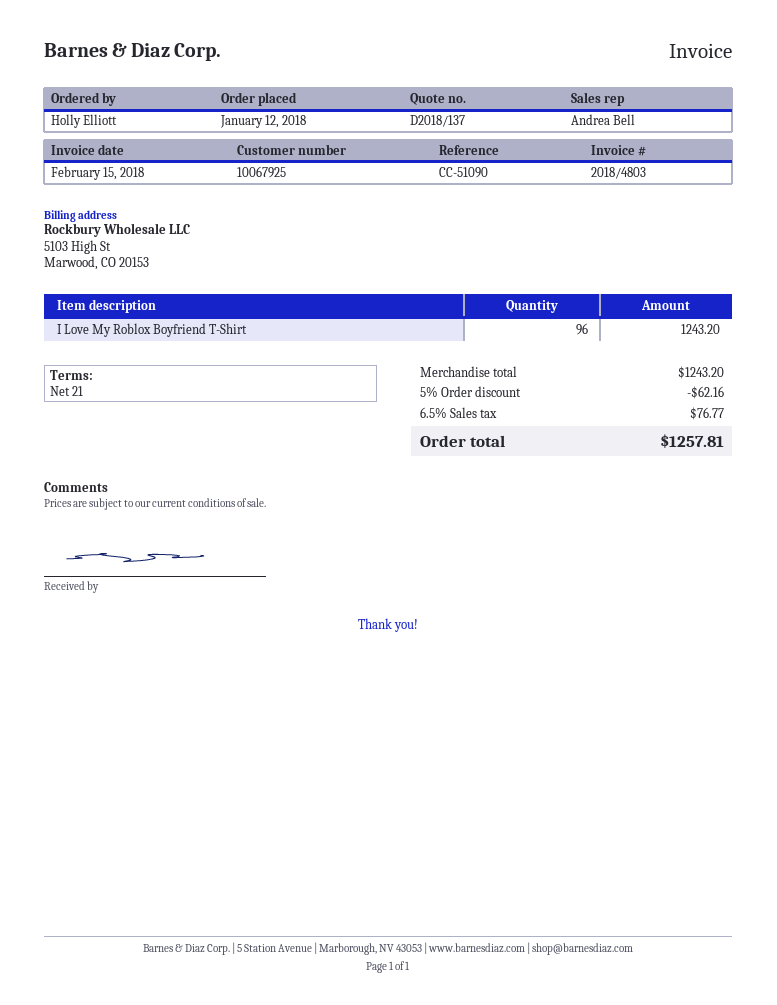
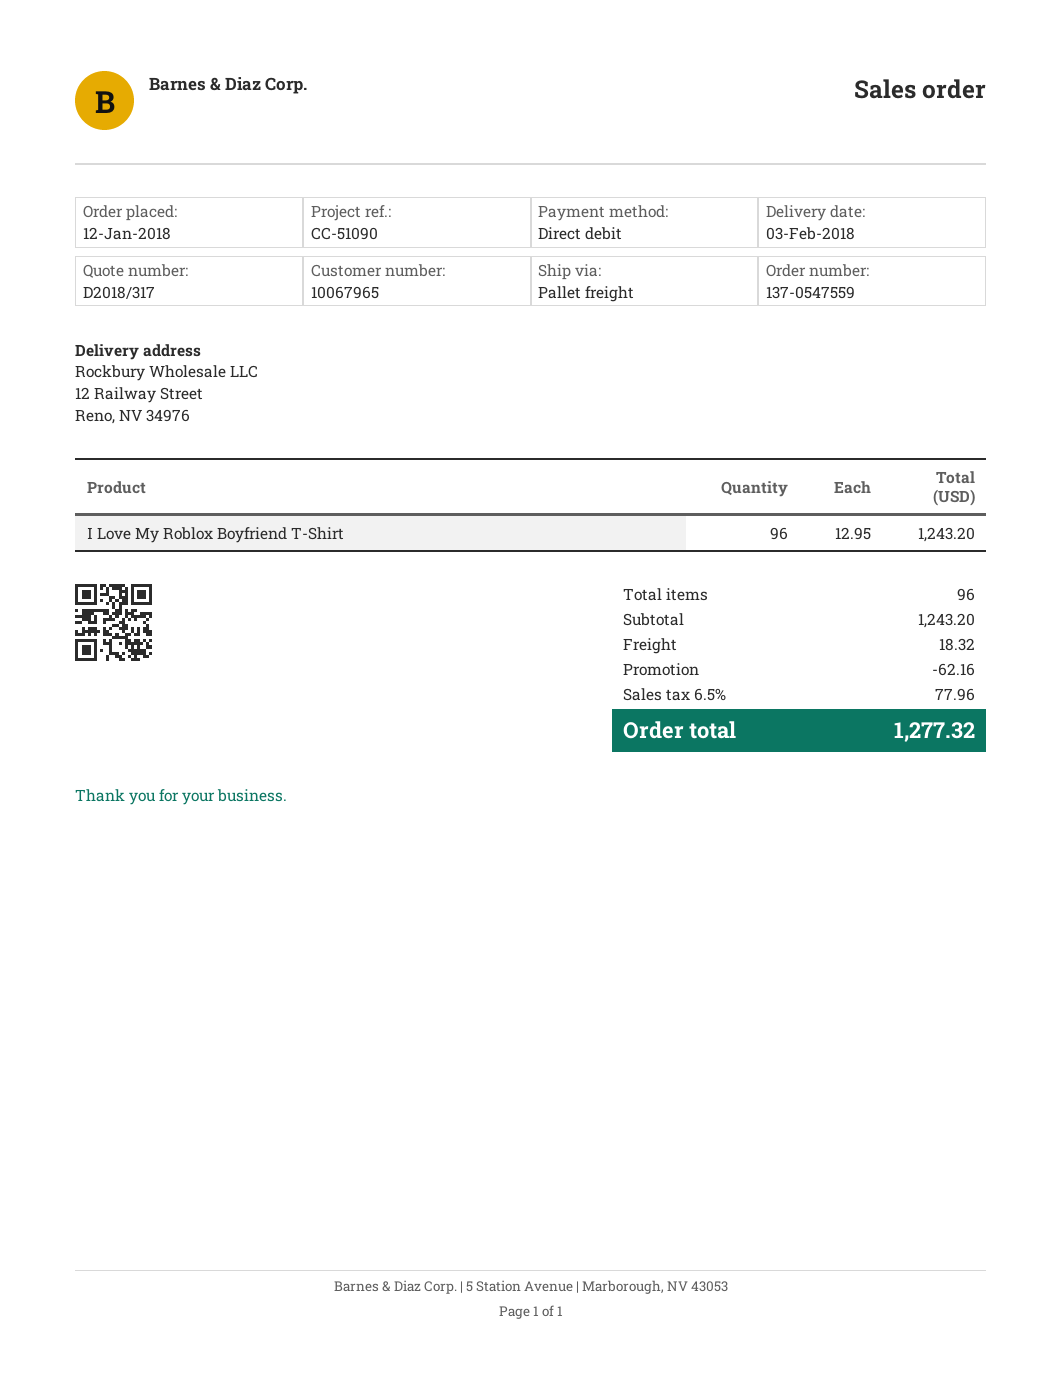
quote number: D2018/137 -> D2018/317
customer number: 10067925 -> 10067965
shipping: none -> 18.32
tax: 6.5% = 76.77 -> 6.5% = 77.96
total: 1257.81 -> 1277.32

